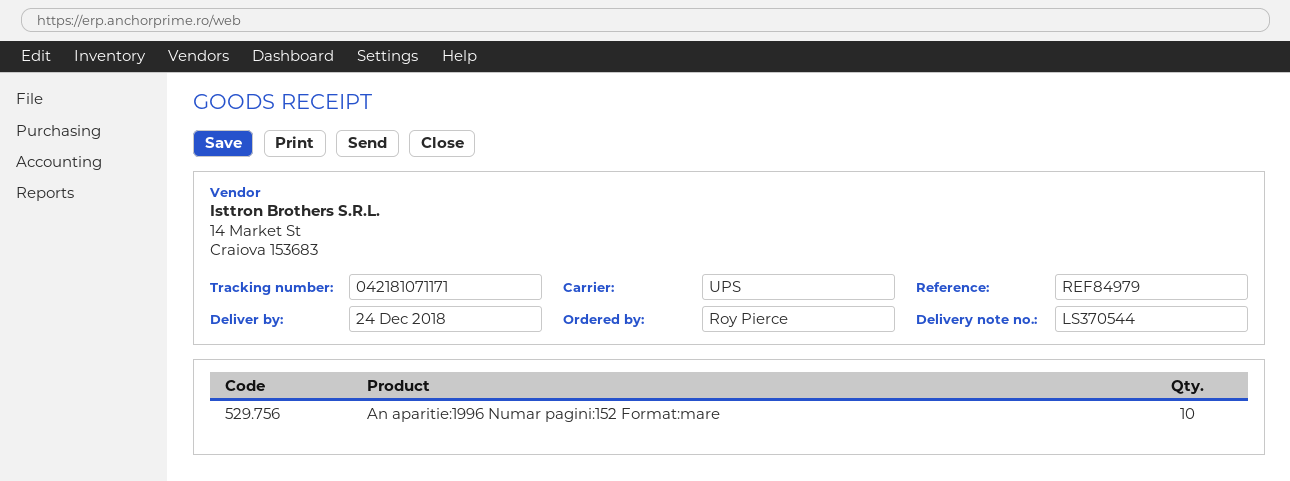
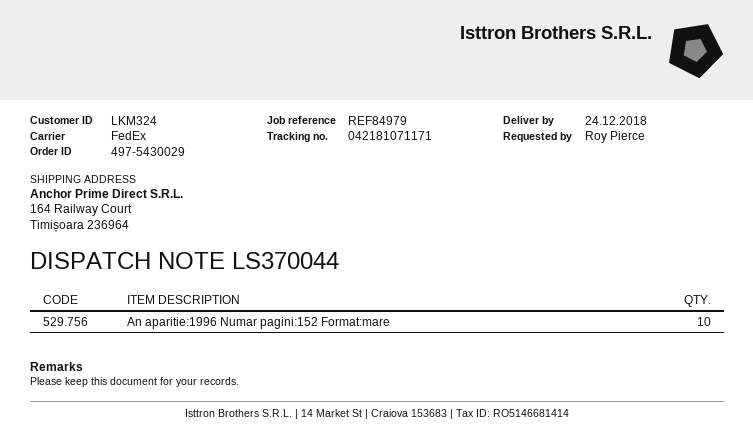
delivery note number: LS370544 -> LS370044
shipping method: UPS -> FedEx

